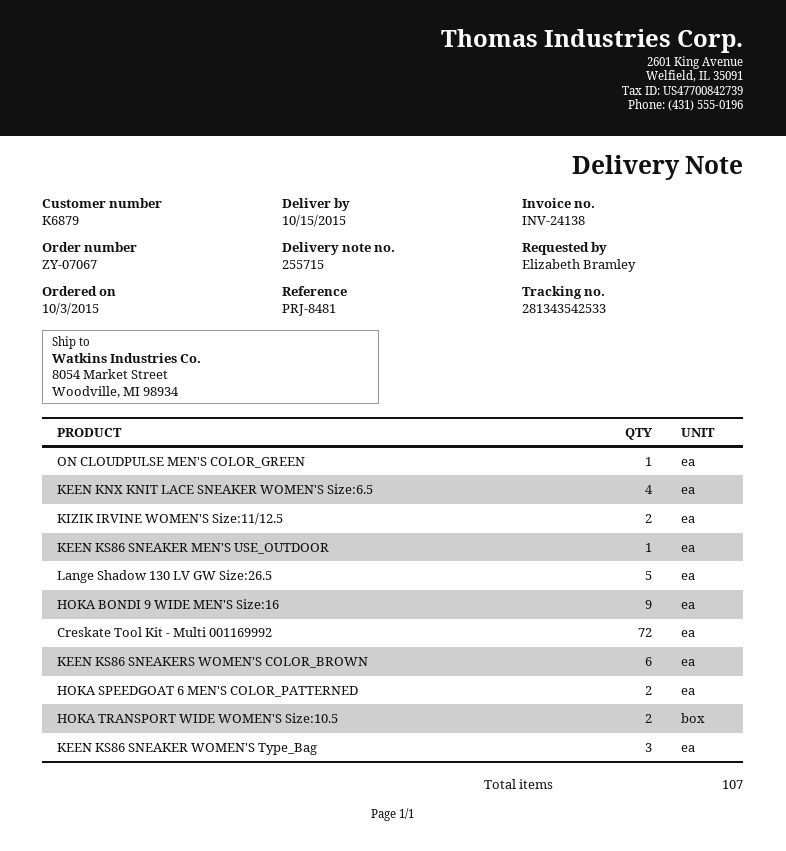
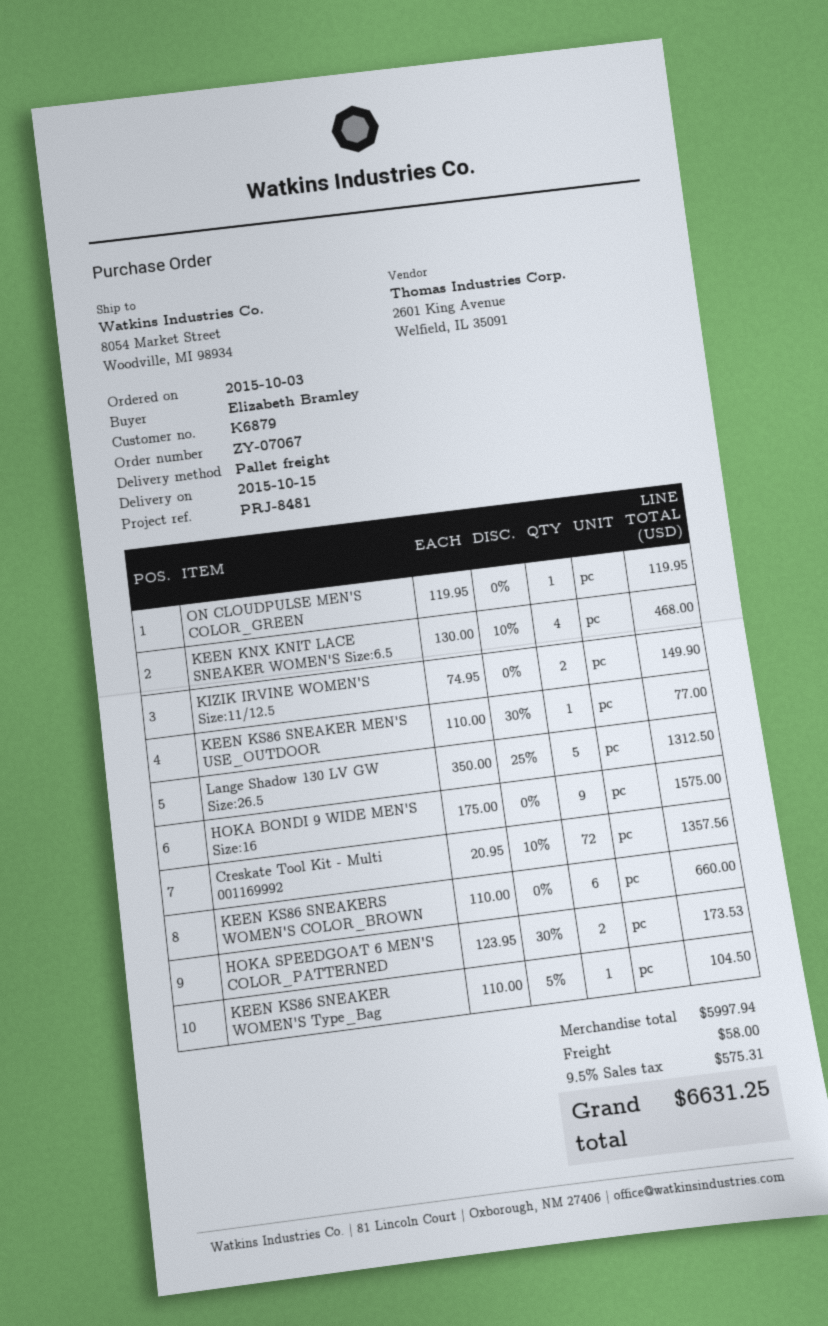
HOKA TRANSPORT WIDE WOMEN'S Size:10.5: 2 -> none
KEEN KS86 SNEAKER WOMEN'S Type_Bag: 3 -> 1

